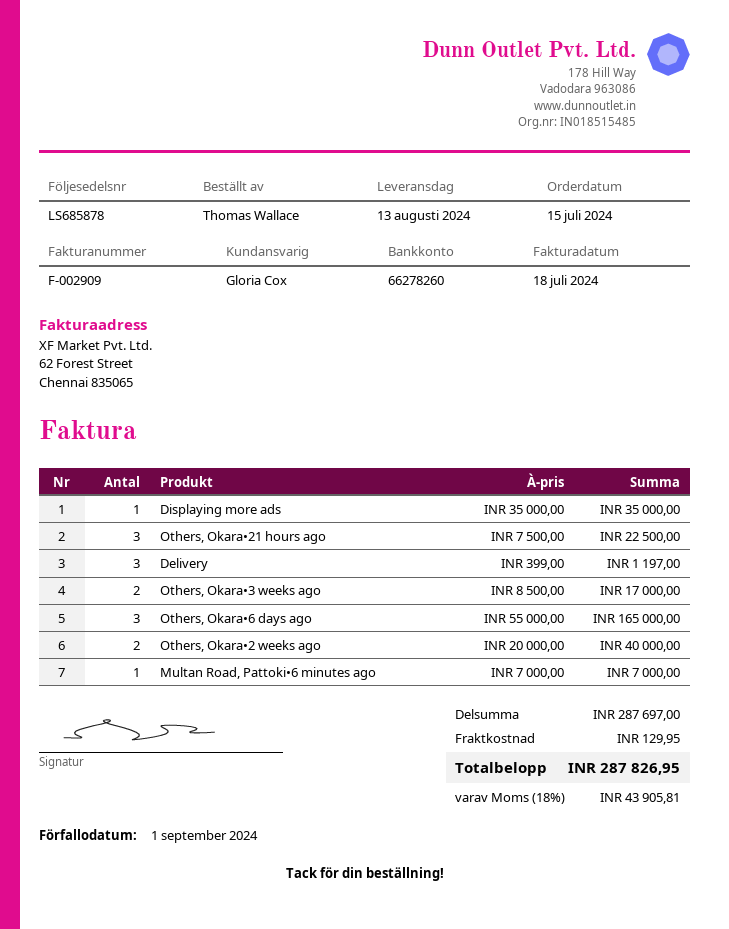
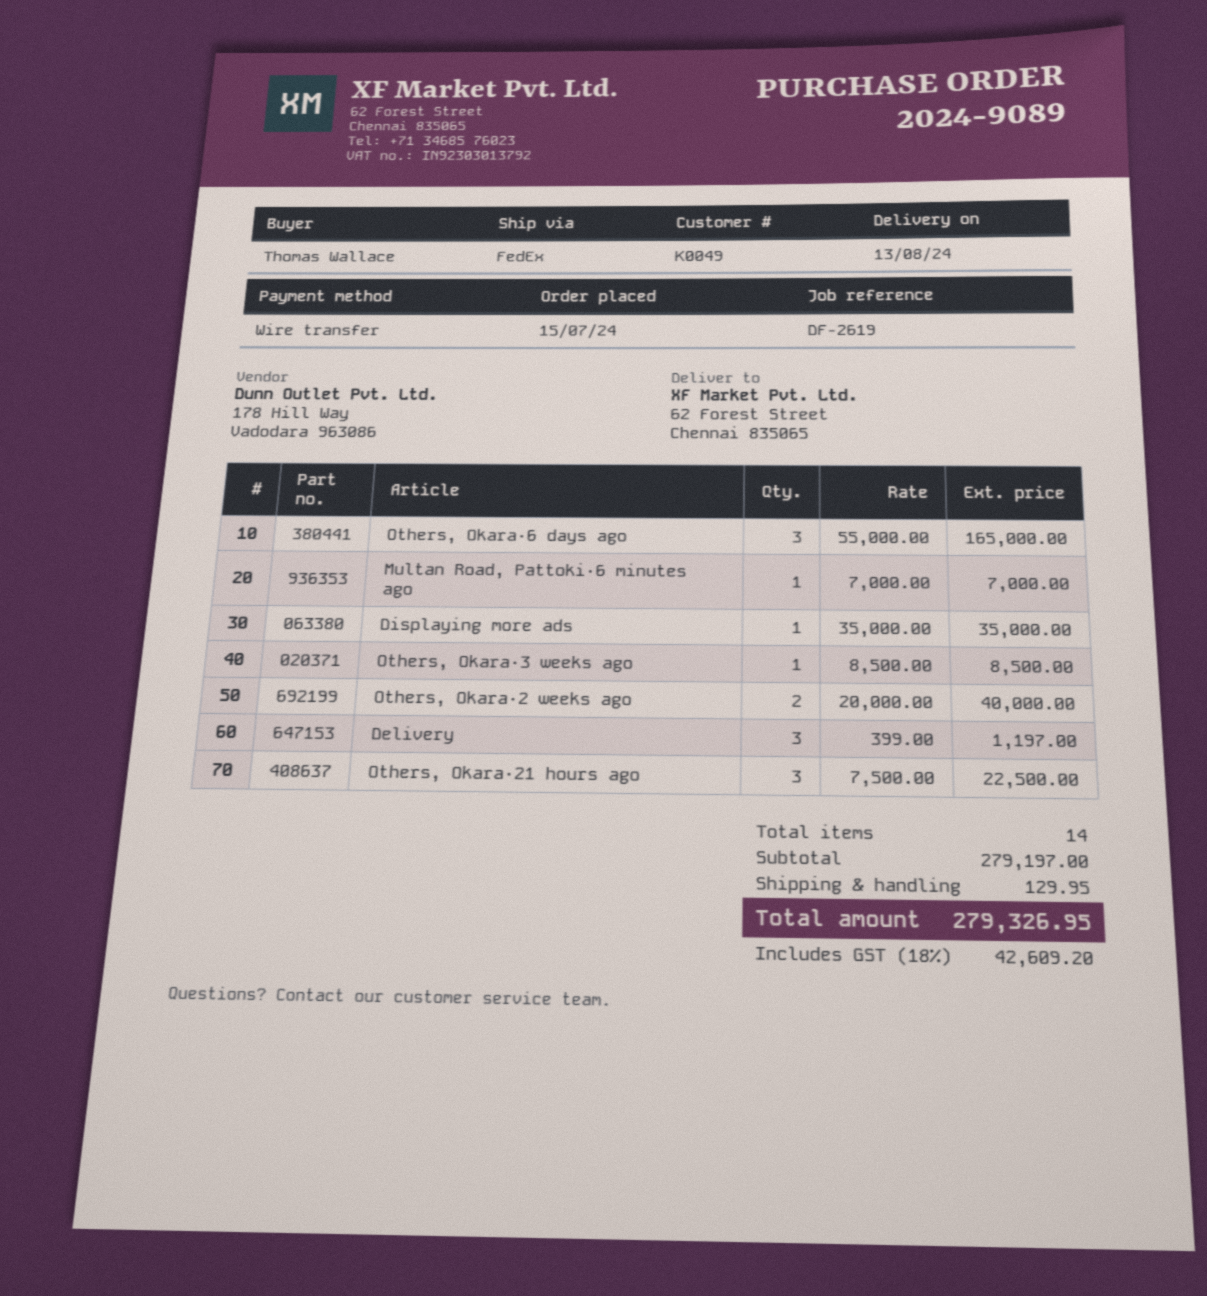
Others, Okara•3 weeks ago: 2 x 8500.00 = 17000.00 -> 1 x 8500.00 = 8500.00
subtotal: 287697.00 -> 279197.00
tax: 18% = 43905.81 -> 18% = 42609.20
total: 287826.95 -> 279326.95

